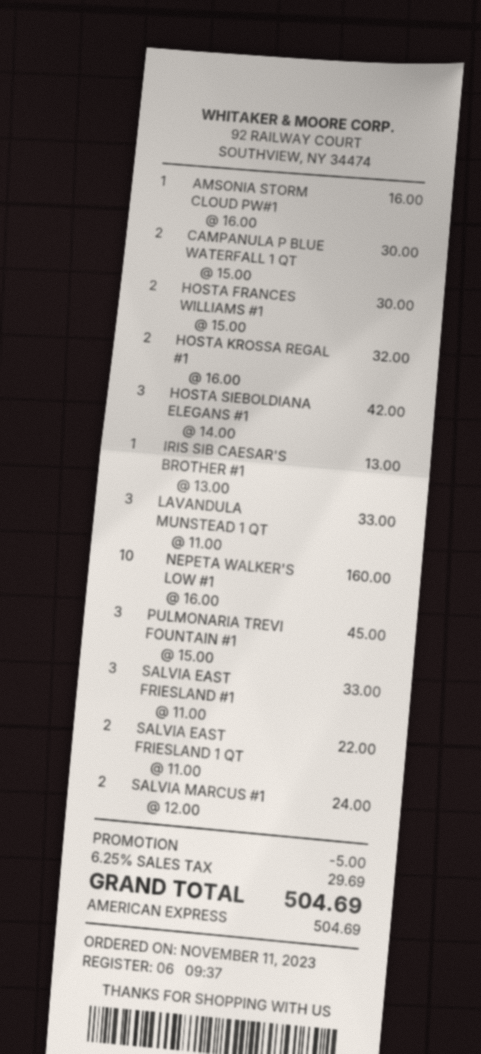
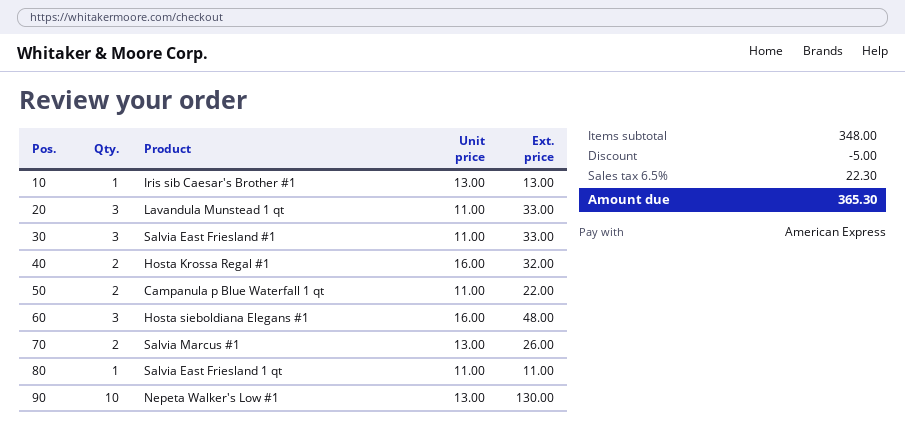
AMSONIA STORM CLOUD PW#1: 1 x 16.00 = 16.00 -> none
CAMPANULA P BLUE WATERFALL 1 QT: 2 x 15.00 = 30.00 -> 2 x 11.00 = 22.00
HOSTA FRANCES WILLIAMS #1: 2 x 15.00 = 30.00 -> none
HOSTA SIEBOLDIANA ELEGANS #1: 3 x 14.00 = 42.00 -> 3 x 16.00 = 48.00
NEPETA WALKER'S LOW #1: 10 x 16.00 = 160.00 -> 10 x 13.00 = 130.00
PULMONARIA TREVI FOUNTAIN #1: 3 x 15.00 = 45.00 -> none
SALVIA EAST FRIESLAND 1 QT: 2 x 11.00 = 22.00 -> 1 x 11.00 = 11.00
SALVIA MARCUS #1: 2 x 12.00 = 24.00 -> 2 x 13.00 = 26.00
tax: 6.25% = 29.69 -> 6.5% = 22.30
total: 504.69 -> 365.30

